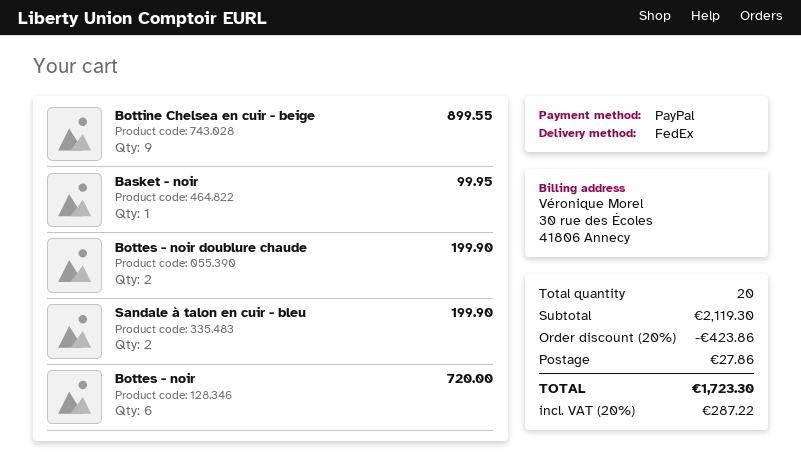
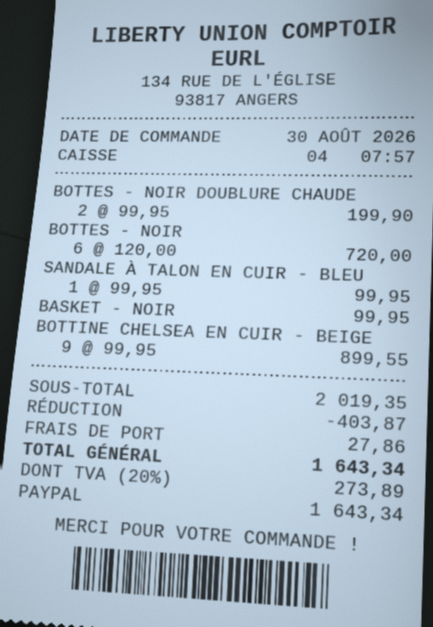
Sandale à talon en cuir - bleu: 2 for 199.90 -> 1 for 99.95
subtotal: 2119.30 -> 2019.35
discount: 423.86 -> 403.87
tax: 20% = 287.22 -> 20% = 273.89
total: 1723.30 -> 1643.34

